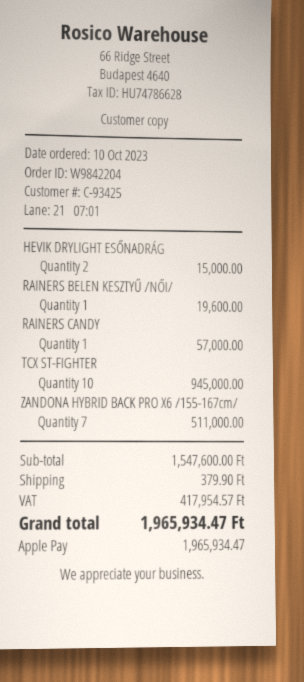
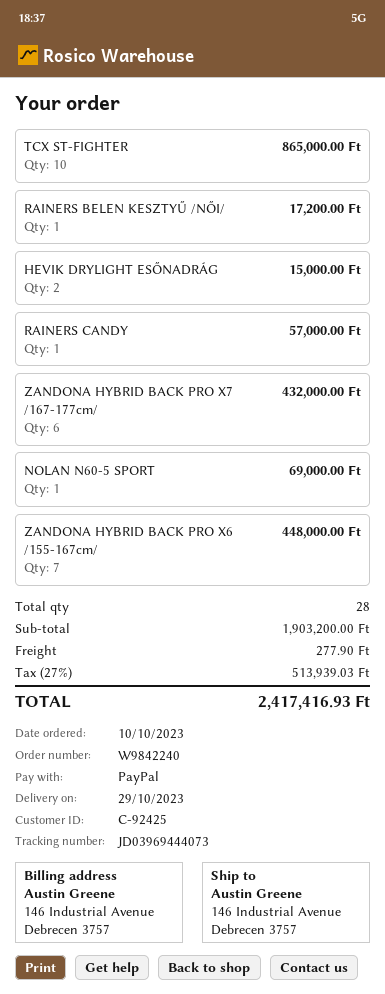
order number: W9842204 -> W9842240
customer number: C-93425 -> C-92425
payment method: Apple Pay -> PayPal
RAINERS BELEN KESZTYŰ /NŐI/: 1 for 19600.00 -> 1 for 17200.00
TCX ST-FIGHTER: 10 for 945000.00 -> 10 for 865000.00
ZANDONA HYBRID BACK PRO X6 /155-167cm/: 7 for 511000.00 -> 7 for 448000.00
ZANDONA HYBRID BACK PRO X7 /167-177cm/: none -> 6 for 432000.00
NOLAN N60-5 SPORT: none -> 1 for 69000.00
subtotal: 1547600.00 -> 1903200.00
shipping: 379.90 -> 277.90
tax: 417954.57 -> 513939.03
total: 1965934.47 -> 2417416.93

